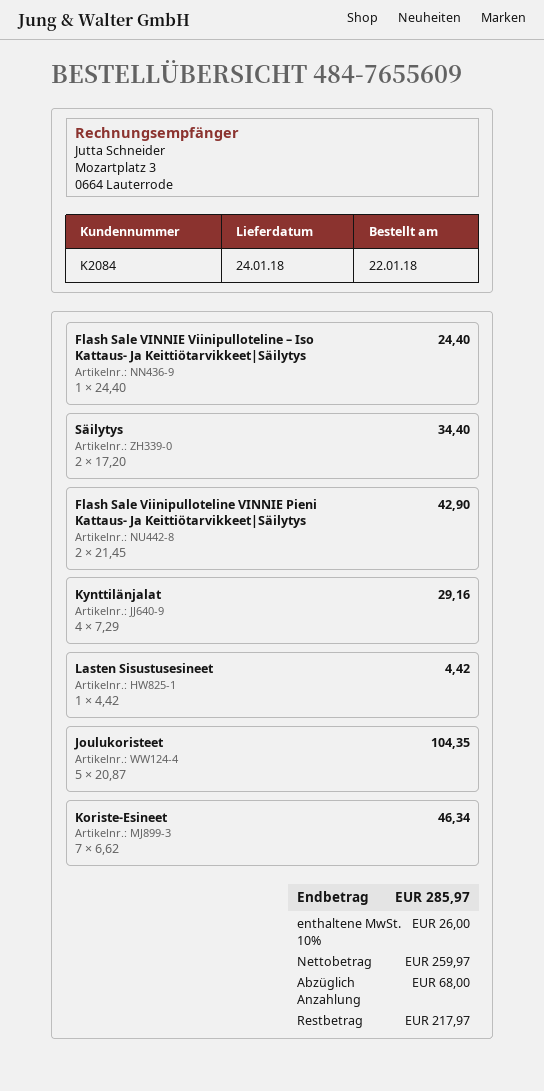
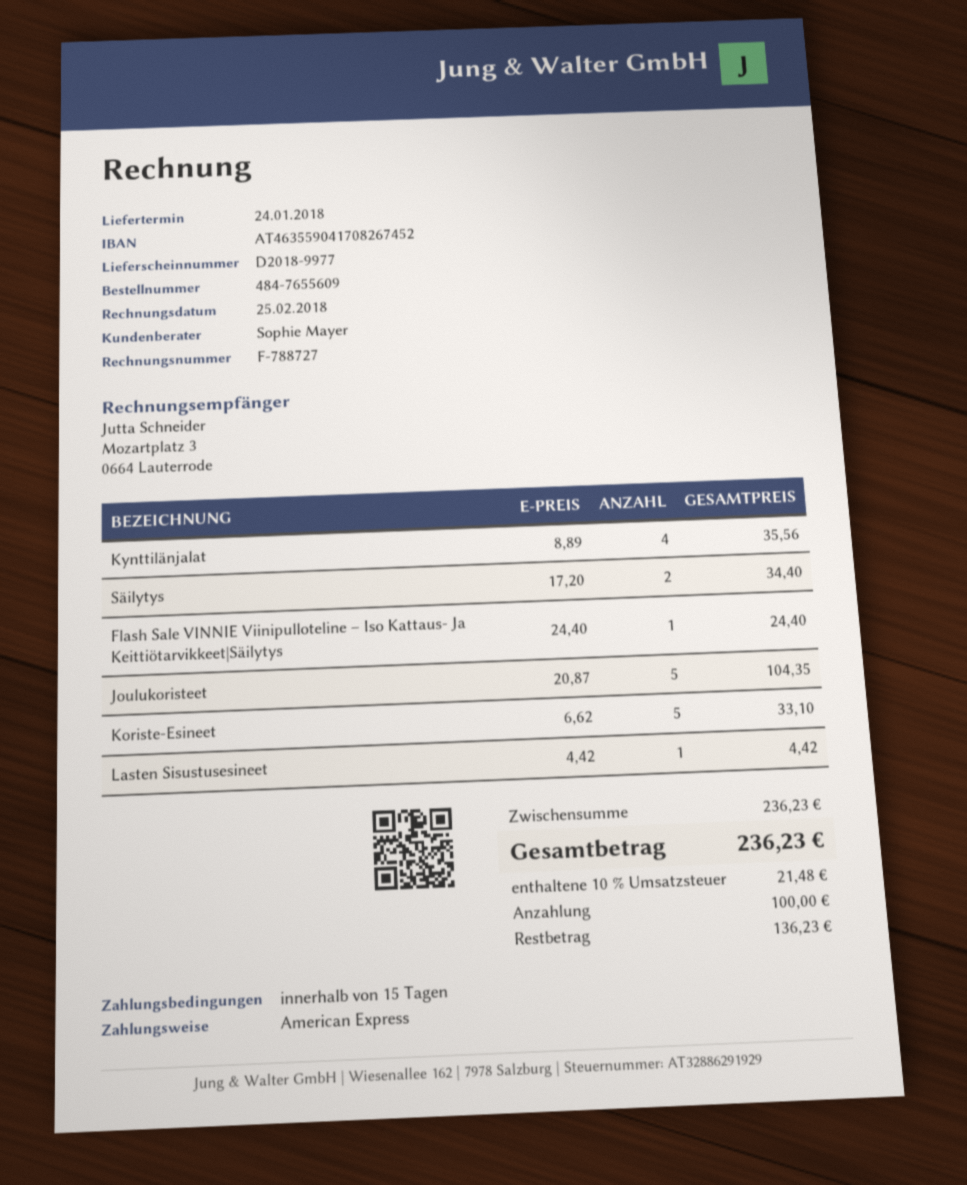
Flash Sale Viinipulloteline VINNIE Pieni Kattaus- Ja Keittiötarvikkeet|Säilytys: 2 x 21.45 = 42.90 -> none
Kynttilänjalat: 4 x 7.29 = 29.16 -> 4 x 8.89 = 35.56
Koriste-Esineet: 7 x 6.62 = 46.34 -> 5 x 6.62 = 33.10
tax: 10% = 26.00 -> 10% = 21.48
total: 285.97 -> 236.23
deposit: 68.00 -> 100.00
balance: 217.97 -> 136.23

